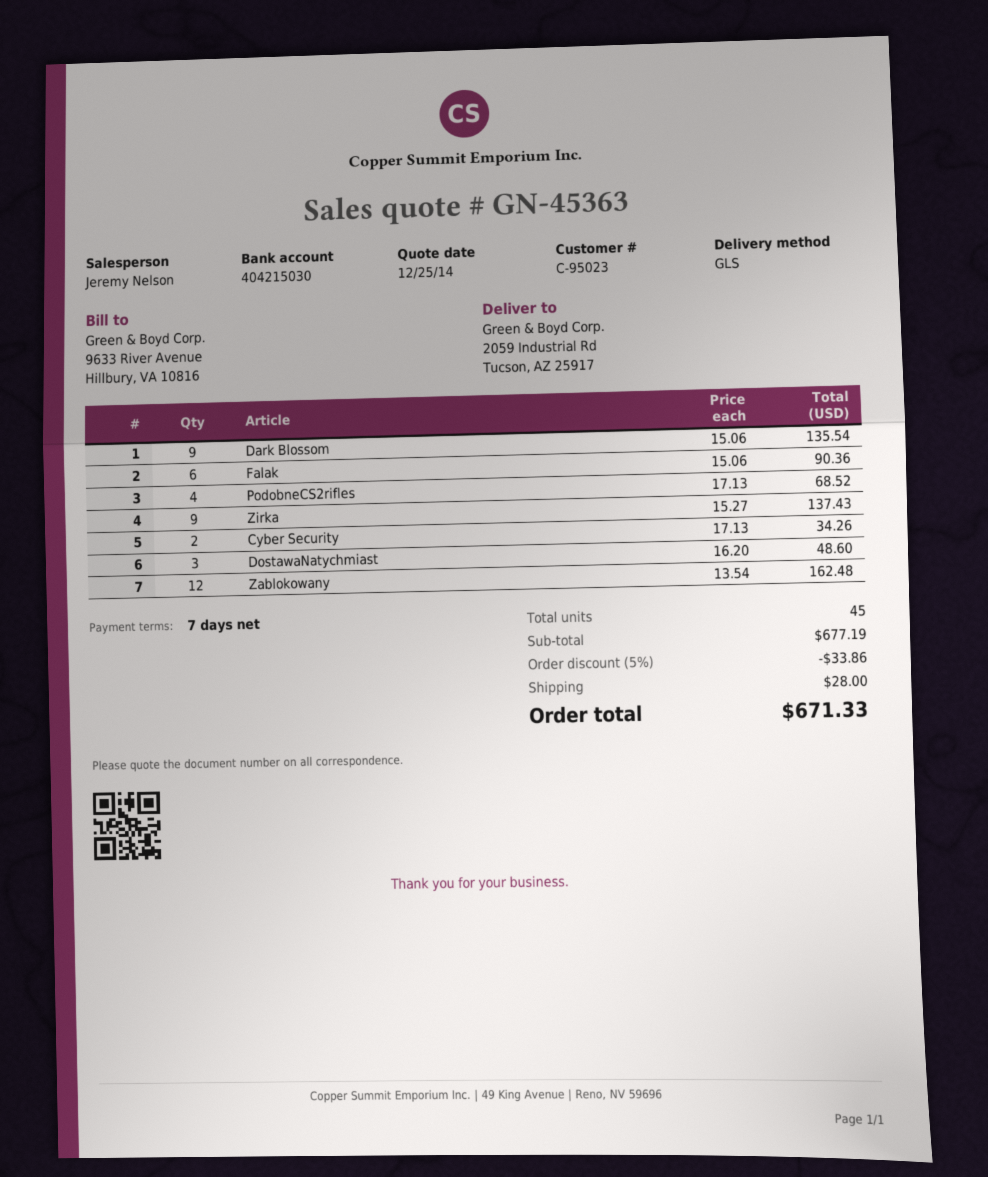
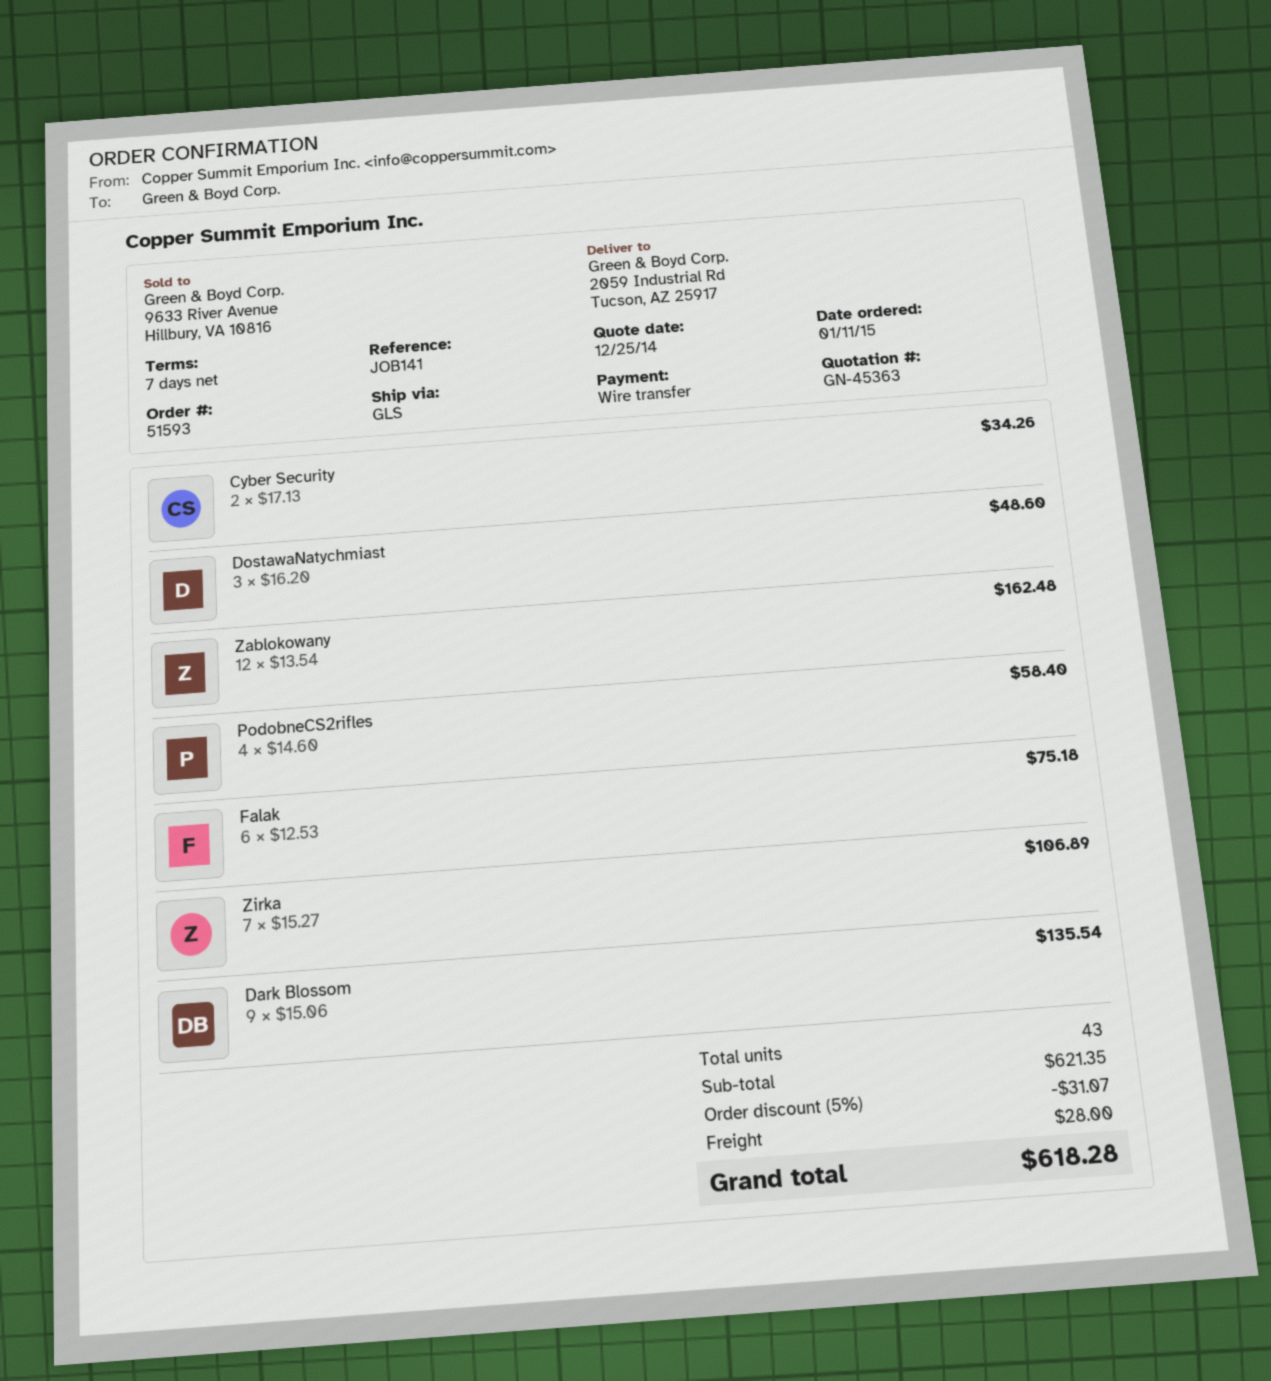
Falak: 6 x 15.06 = 90.36 -> 6 x 12.53 = 75.18
PodobneCS2rifles: 4 x 17.13 = 68.52 -> 4 x 14.60 = 58.40
Zirka: 9 x 15.27 = 137.43 -> 7 x 15.27 = 106.89
total quantity: 45 -> 43
subtotal: 677.19 -> 621.35
discount: 5% = 33.86 -> 5% = 31.07
total: 671.33 -> 618.28

